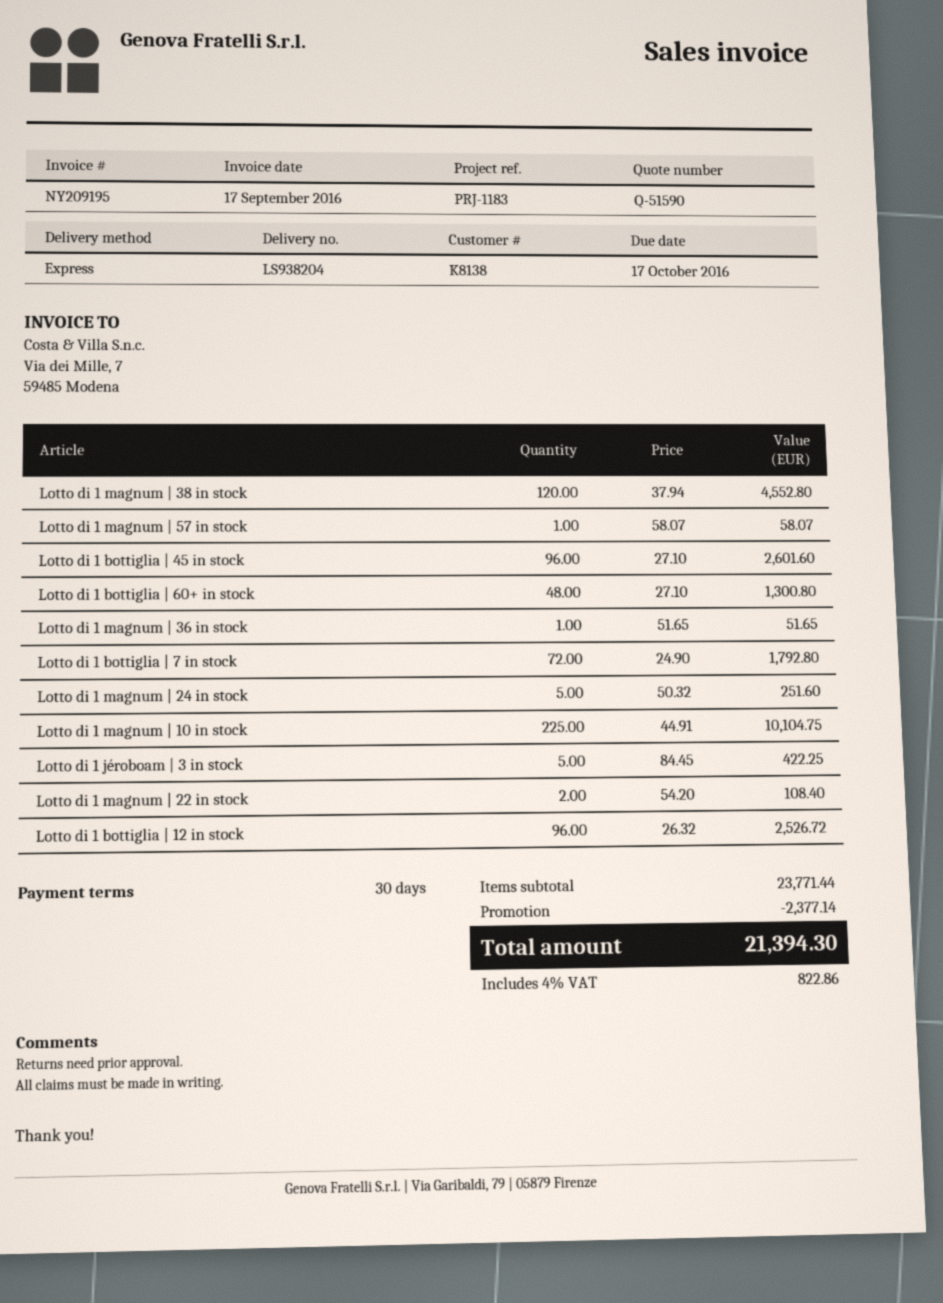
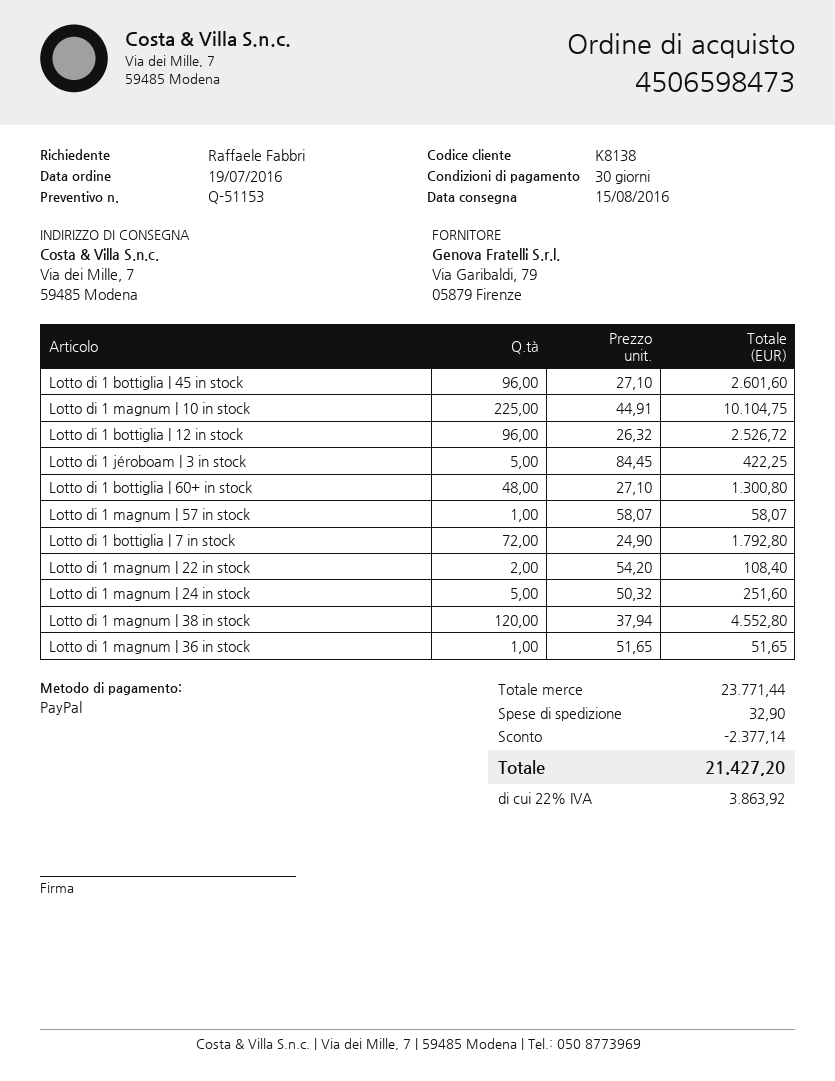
quote number: Q-51590 -> Q-51153
shipping: none -> 32.90
tax: 4% = 822.86 -> 22% = 3863.92
total: 21394.30 -> 21427.20

